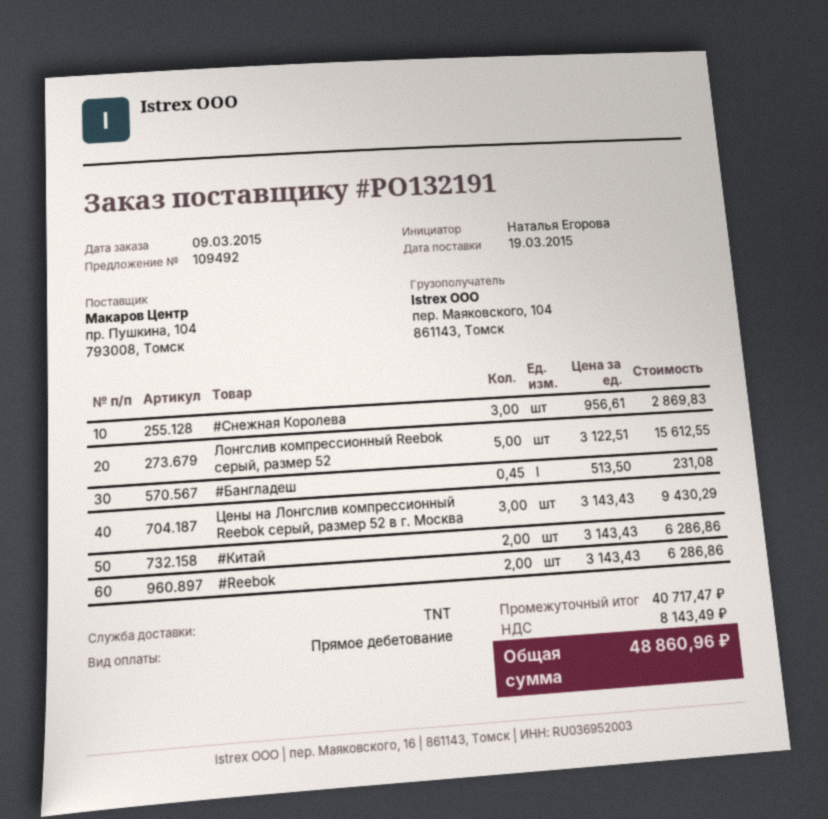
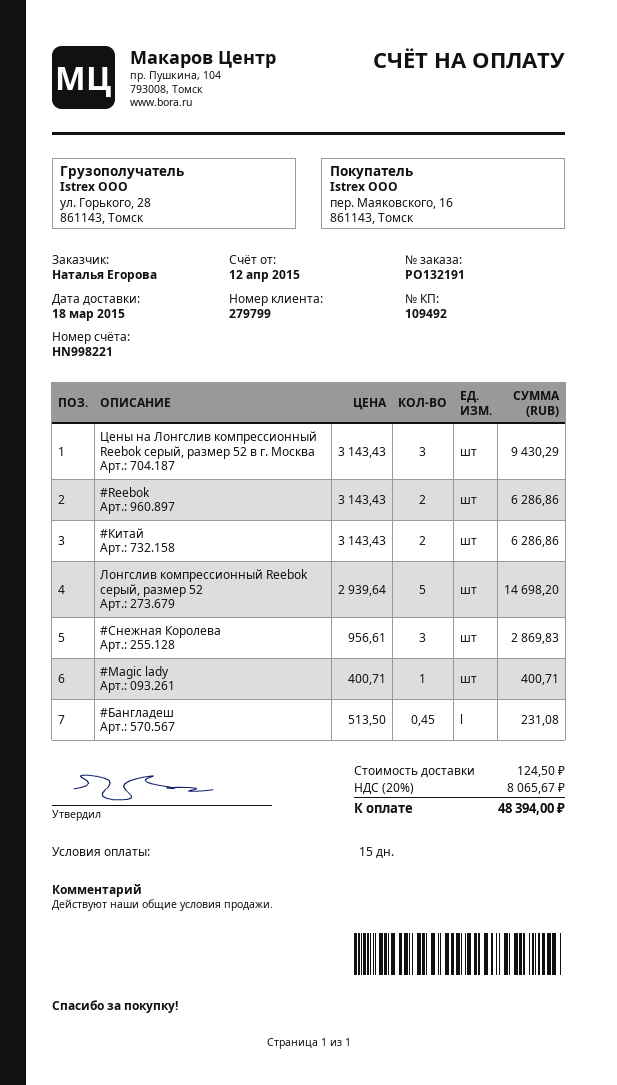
delivery date: 2015-03-19 -> 2015-03-18
ship to: пер. Маяковского, 104, 861143, Томск -> ул. Горького, 28, 861143, Томск
Лонгслив компрессионный Reebok серый, размер 52: 5 x 3122.51 = 15612.55 -> 5 x 2939.64 = 14698.20
#Magic lady: none -> 1 x 400.71 = 400.71
shipping: none -> 124.50
tax: 8143.49 -> 8065.67
total: 48860.96 -> 48394.00

